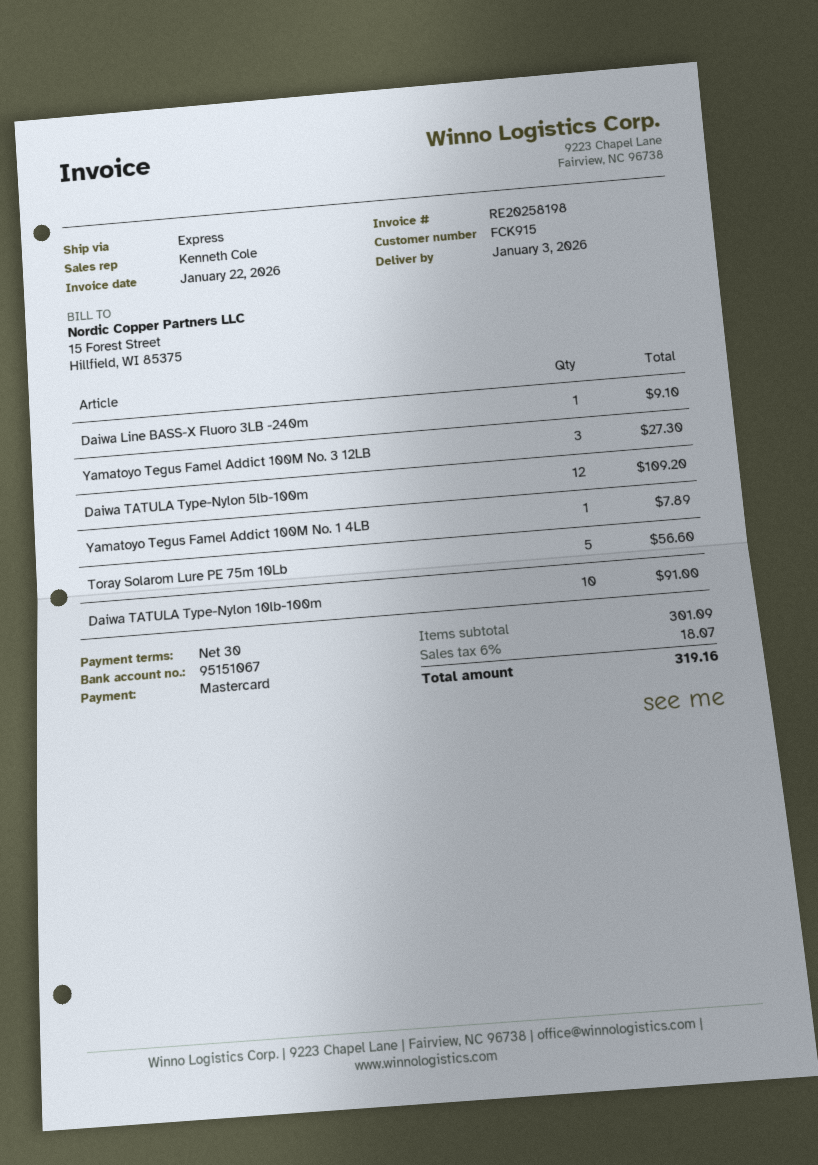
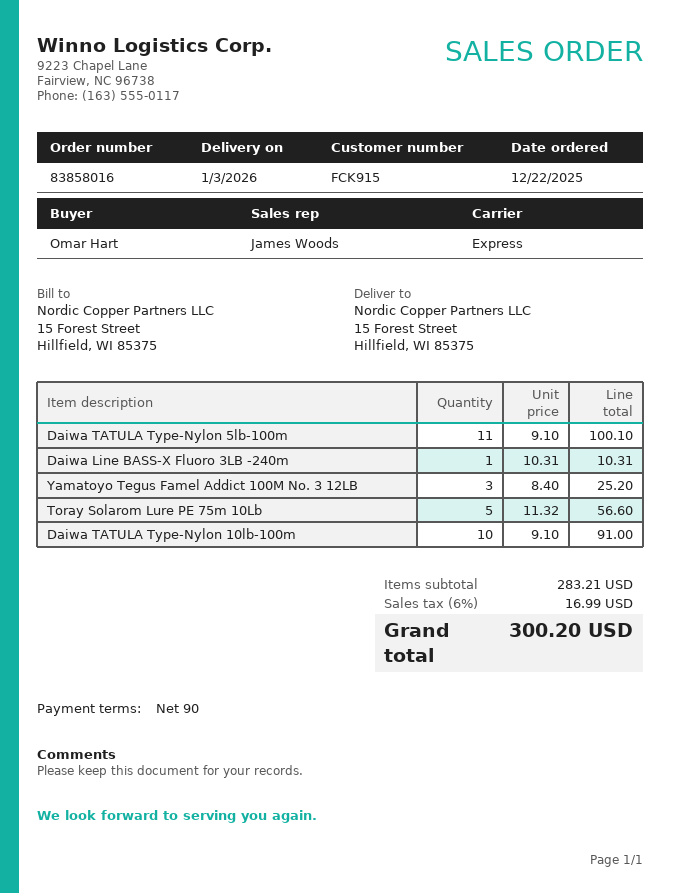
payment terms: 30 days -> 90 days
sales rep: Kenneth Cole -> James Woods
Daiwa Line BASS-X Fluoro 3LB -240m: 1 for 9.10 -> 1 for 10.31
Yamatoyo Tegus Famel Addict 100M No. 3 12LB: 3 for 27.30 -> 3 for 25.20
Daiwa TATULA Type-Nylon 5lb-100m: 12 for 109.20 -> 11 for 100.10
Yamatoyo Tegus Famel Addict 100M No. 1 4LB: 1 for 7.89 -> none
subtotal: 301.09 -> 283.21
tax: 6% = 18.07 -> 6% = 16.99
total: 319.16 -> 300.20

